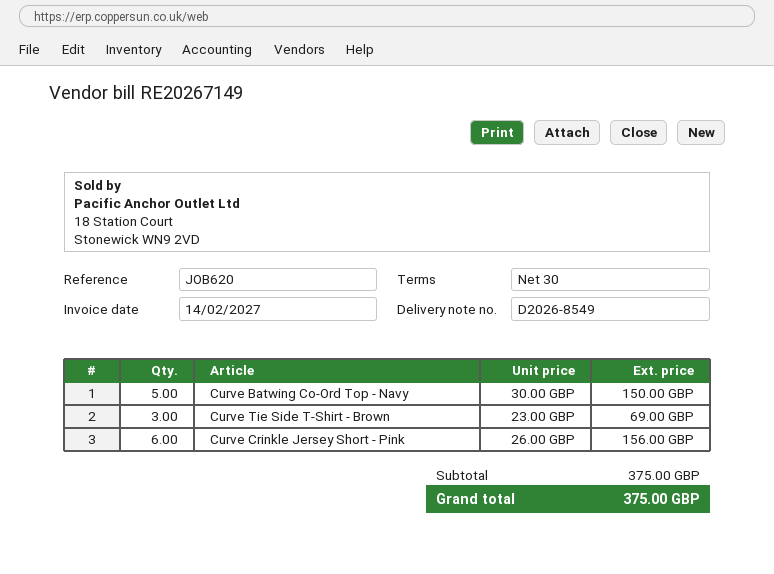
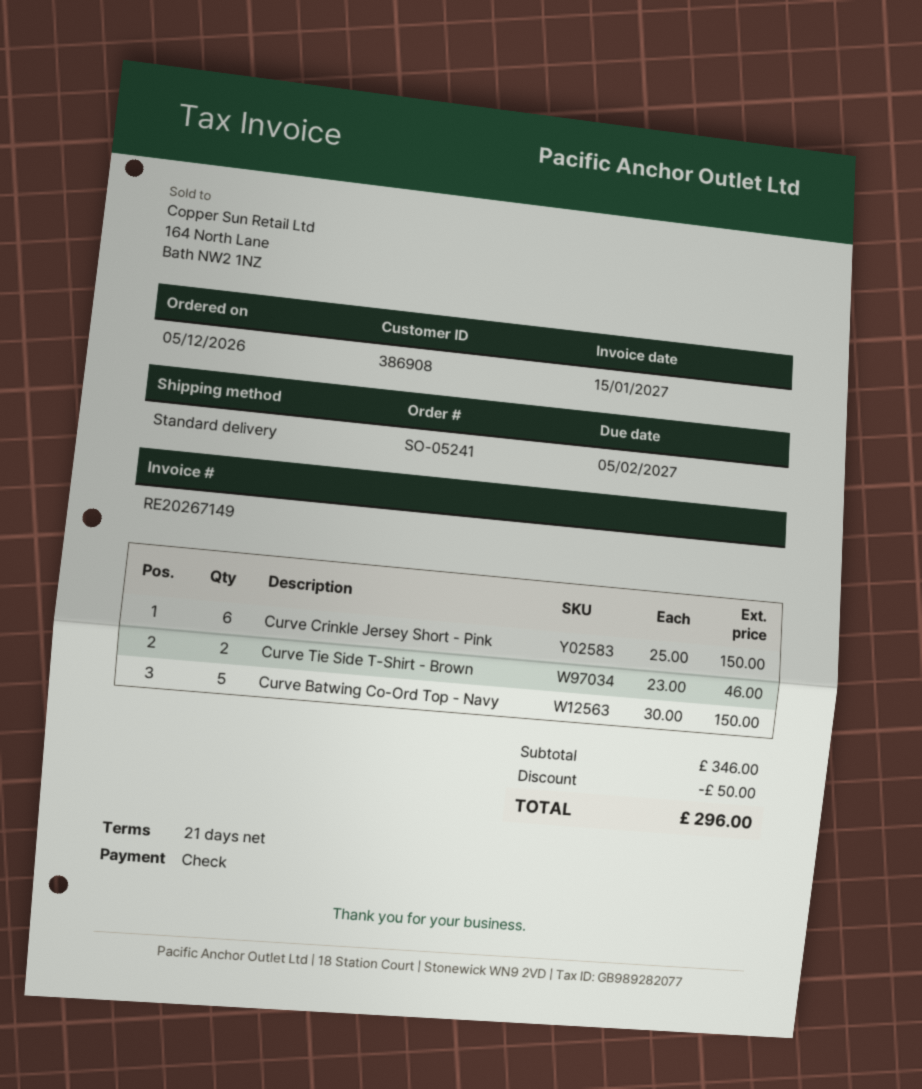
invoice date: 2027-02-14 -> 2027-01-15
payment terms: 30 days -> 21 days
Curve Tie Side T-Shirt - Brown: 3 x 23.00 = 69.00 -> 2 x 23.00 = 46.00
Curve Crinkle Jersey Short - Pink: 6 x 26.00 = 156.00 -> 6 x 25.00 = 150.00
subtotal: 375.00 -> 346.00
discount: none -> 50.00
total: 375.00 -> 296.00

